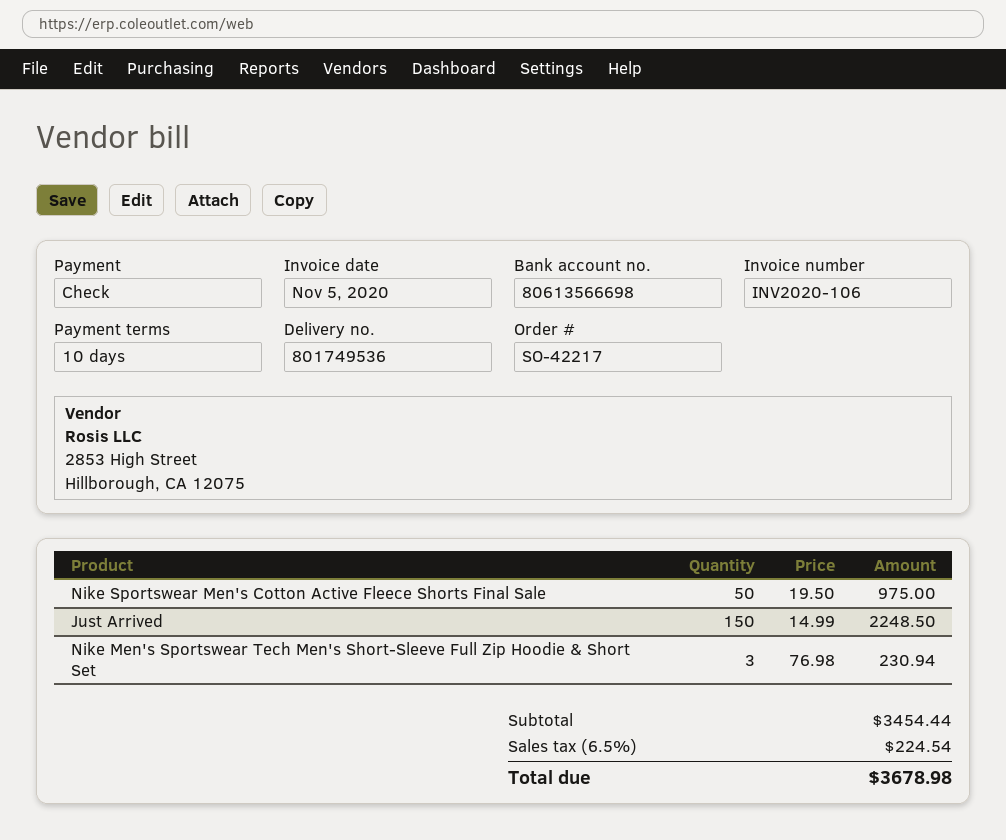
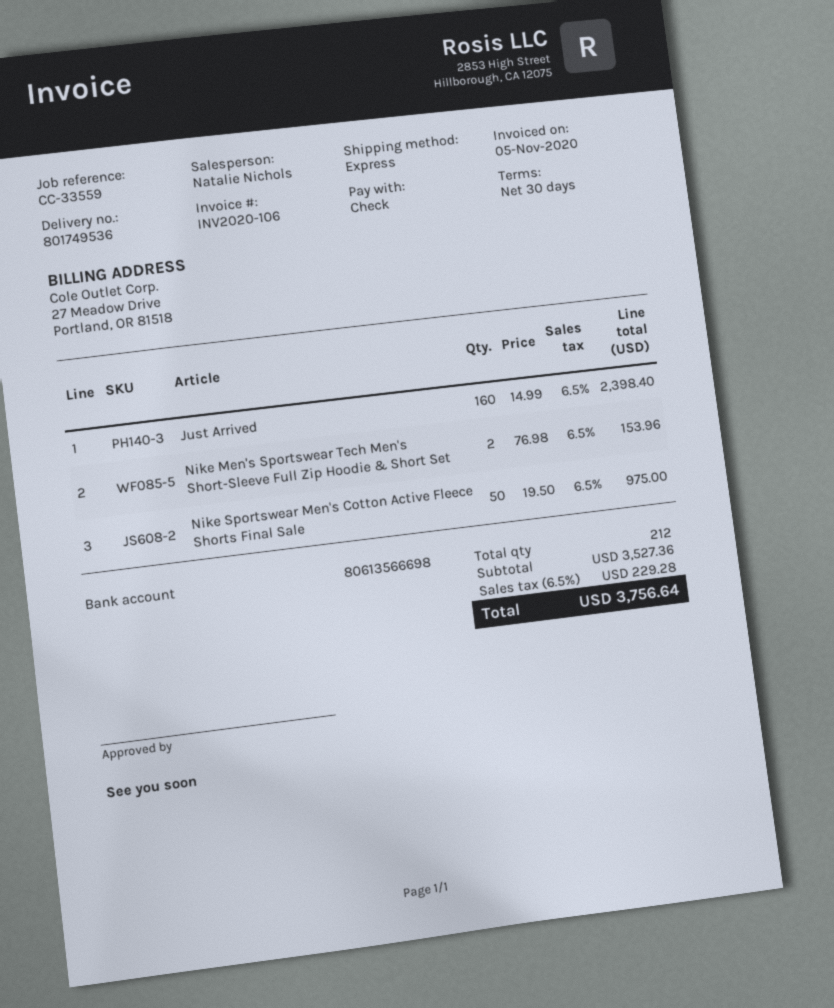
payment terms: 10 days -> 30 days
Just Arrived: 150 x 14.99 = 2248.50 -> 160 x 14.99 = 2398.40
Nike Men's Sportswear Tech Men's Short-Sleeve Full Zip Hoodie & Short Set: 3 x 76.98 = 230.94 -> 2 x 76.98 = 153.96
subtotal: 3454.44 -> 3527.36
tax: 6.5% = 224.54 -> 6.5% = 229.28
total: 3678.98 -> 3756.64

